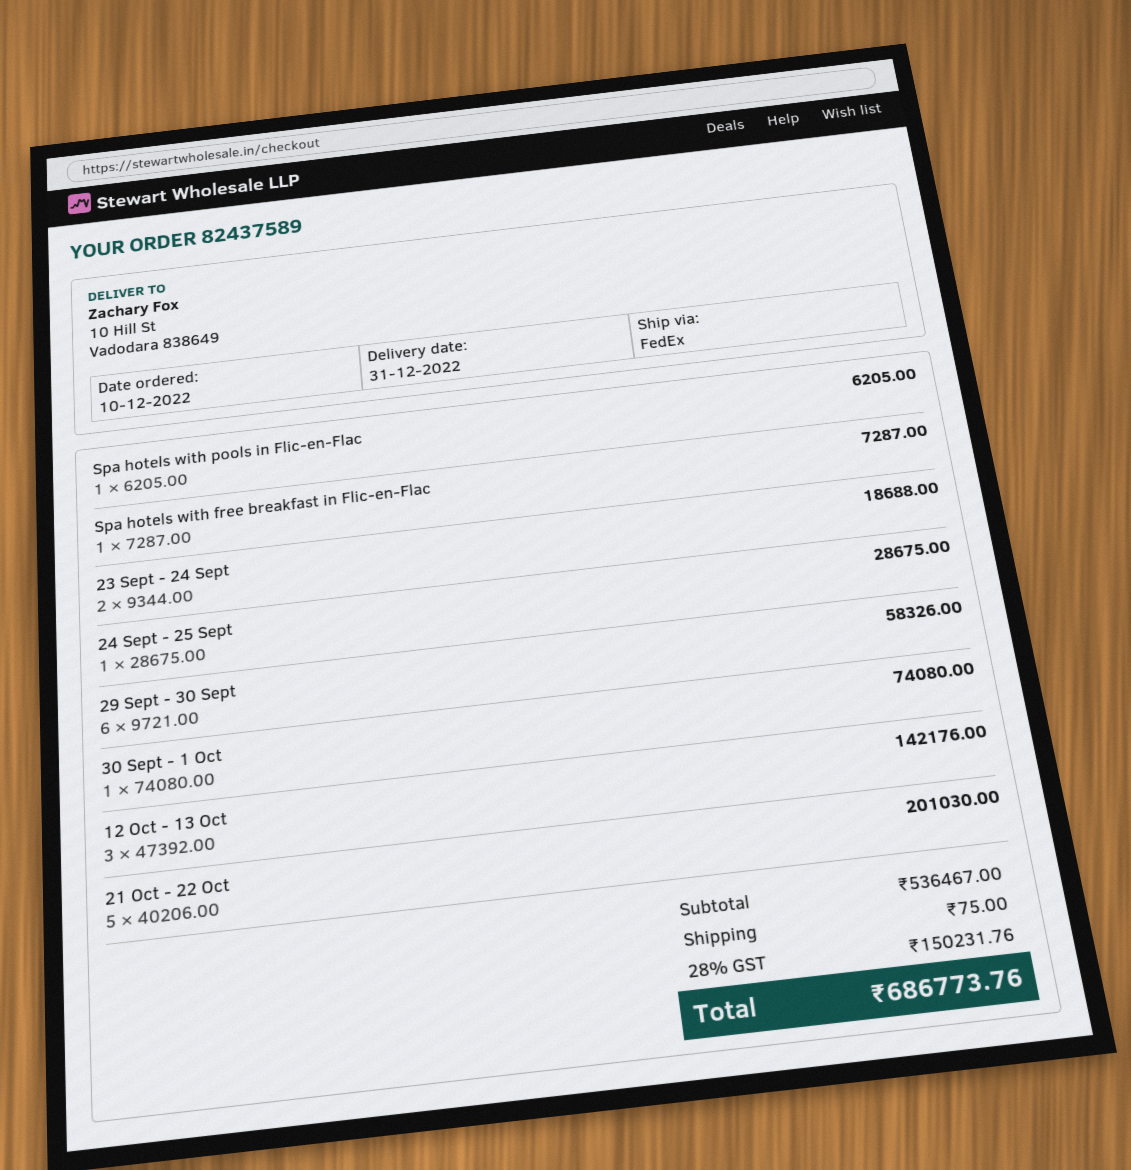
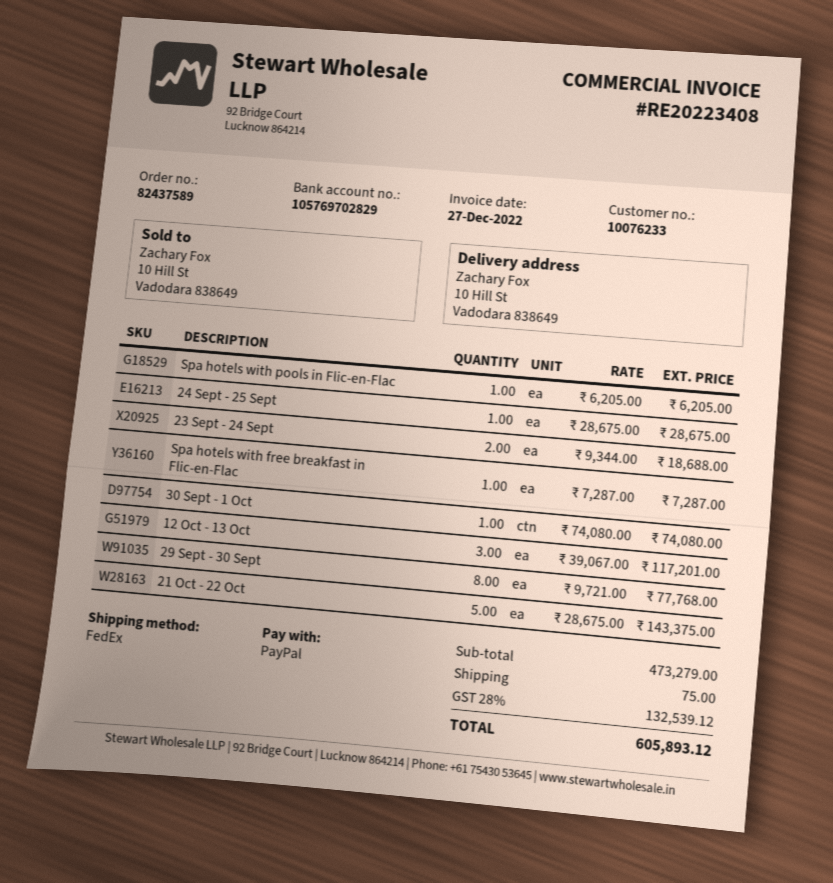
29 Sept - 30 Sept: 6 x 9721.00 = 58326.00 -> 8 x 9721.00 = 77768.00
12 Oct - 13 Oct: 3 x 47392.00 = 142176.00 -> 3 x 39067.00 = 117201.00
21 Oct - 22 Oct: 5 x 40206.00 = 201030.00 -> 5 x 28675.00 = 143375.00
subtotal: 536467.00 -> 473279.00
tax: 28% = 150231.76 -> 28% = 132539.12
total: 686773.76 -> 605893.12

